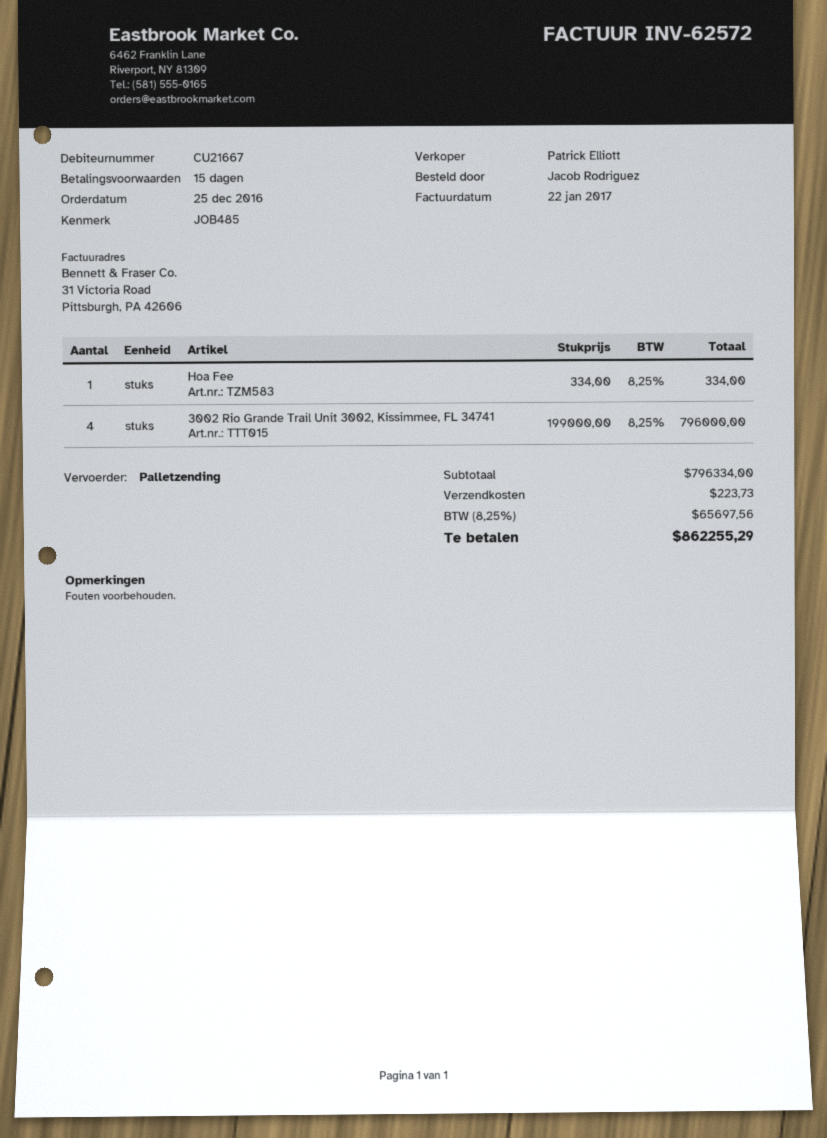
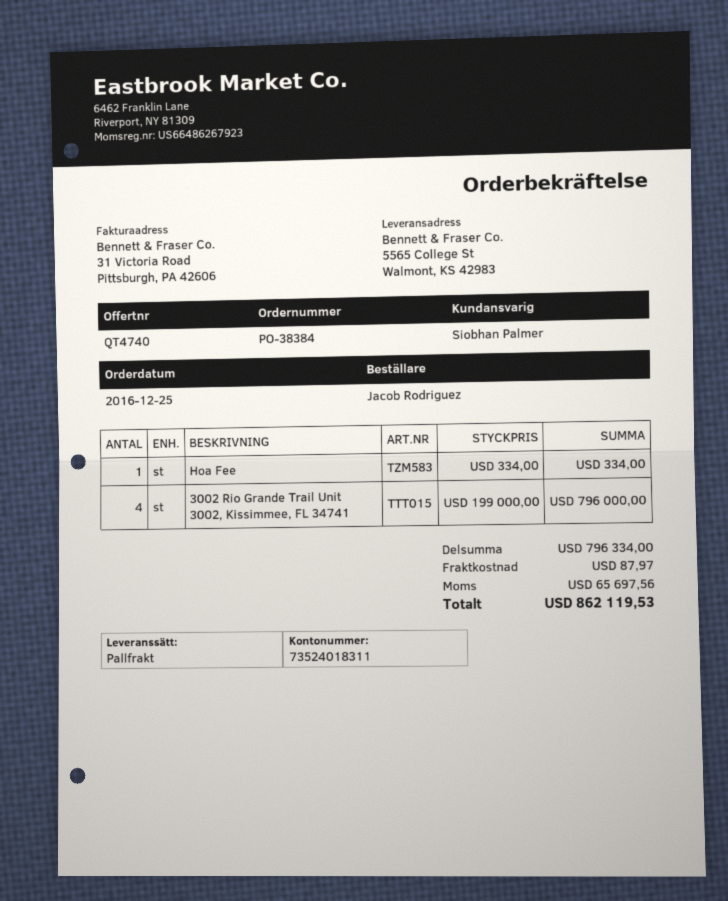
sales rep: Patrick Elliott -> Siobhan Palmer
shipping: 223.73 -> 87.97
total: 862255.29 -> 862119.53

